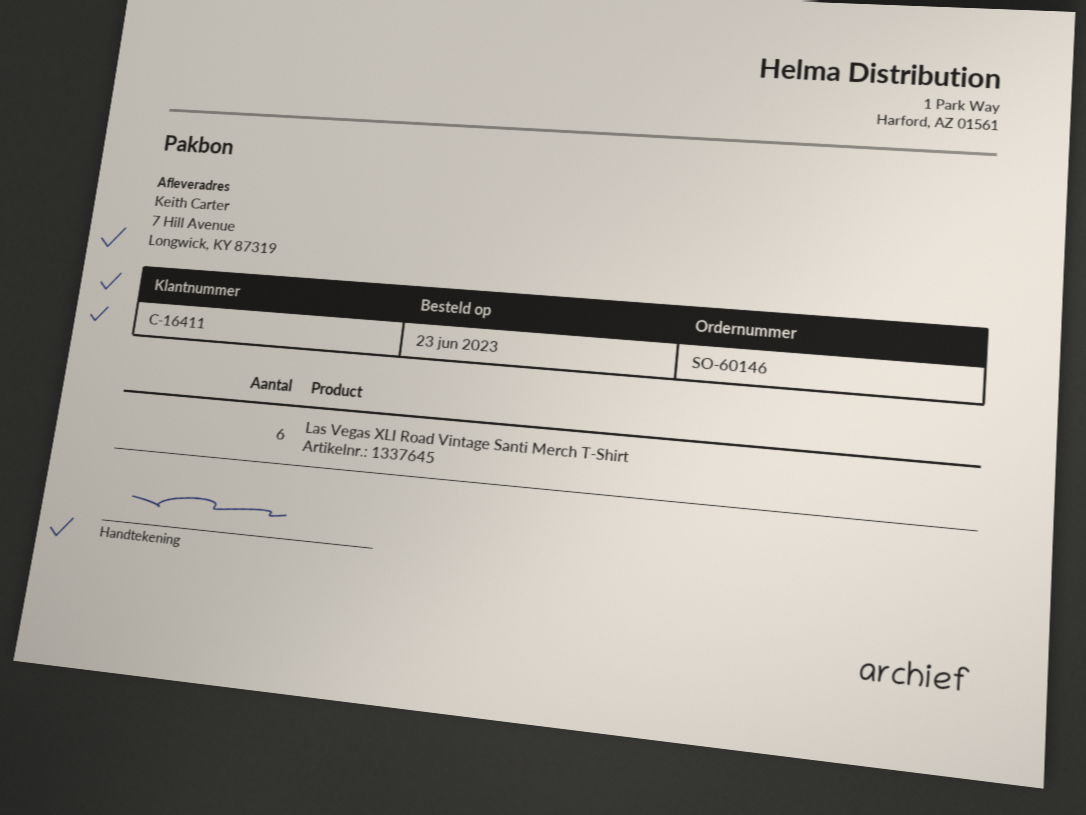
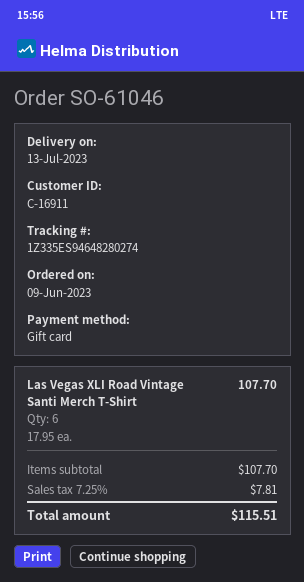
order number: SO-60146 -> SO-61046
order date: 2023-06-23 -> 2023-06-09
customer number: C-16411 -> C-16911

